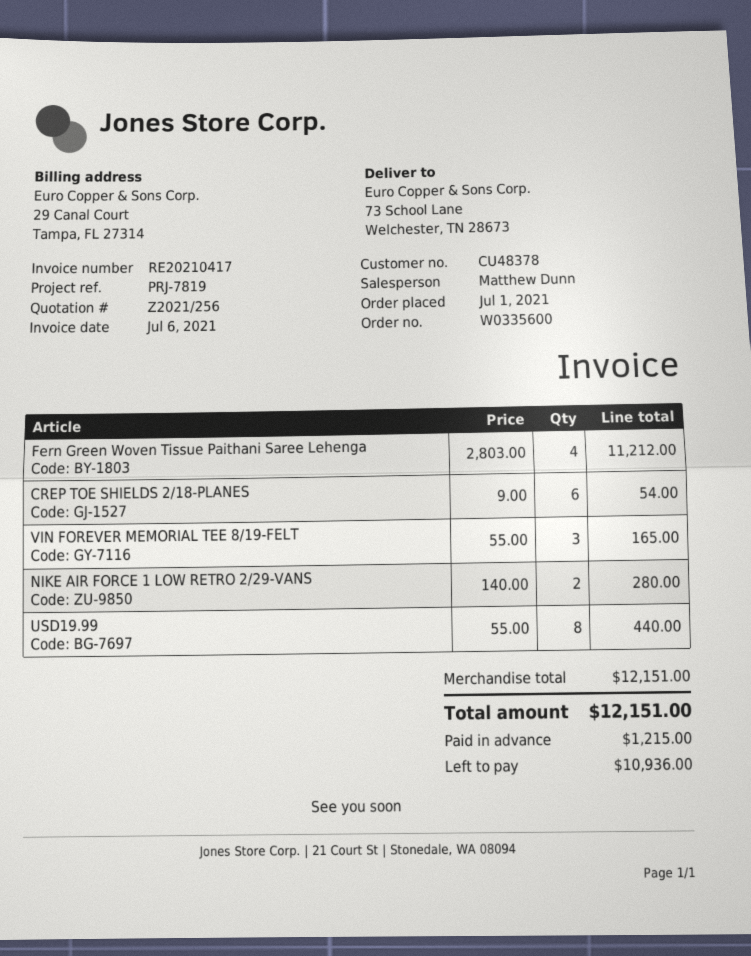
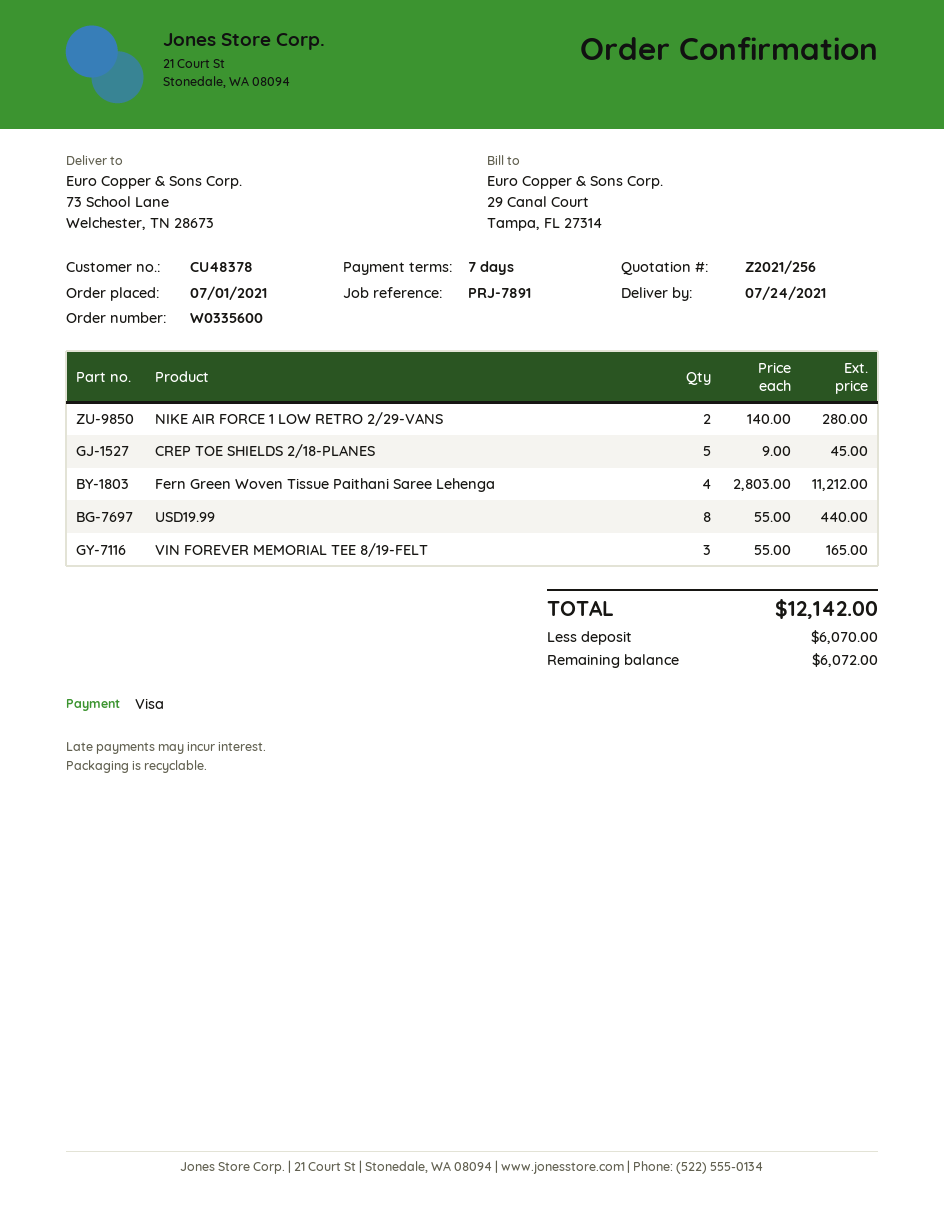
reference: PRJ-7819 -> PRJ-7891
CREP TOE SHIELDS 2/18-PLANES: 6 x 9.00 = 54.00 -> 5 x 9.00 = 45.00
total: 12151.00 -> 12142.00
deposit: 1215.00 -> 6070.00
balance: 10936.00 -> 6072.00

